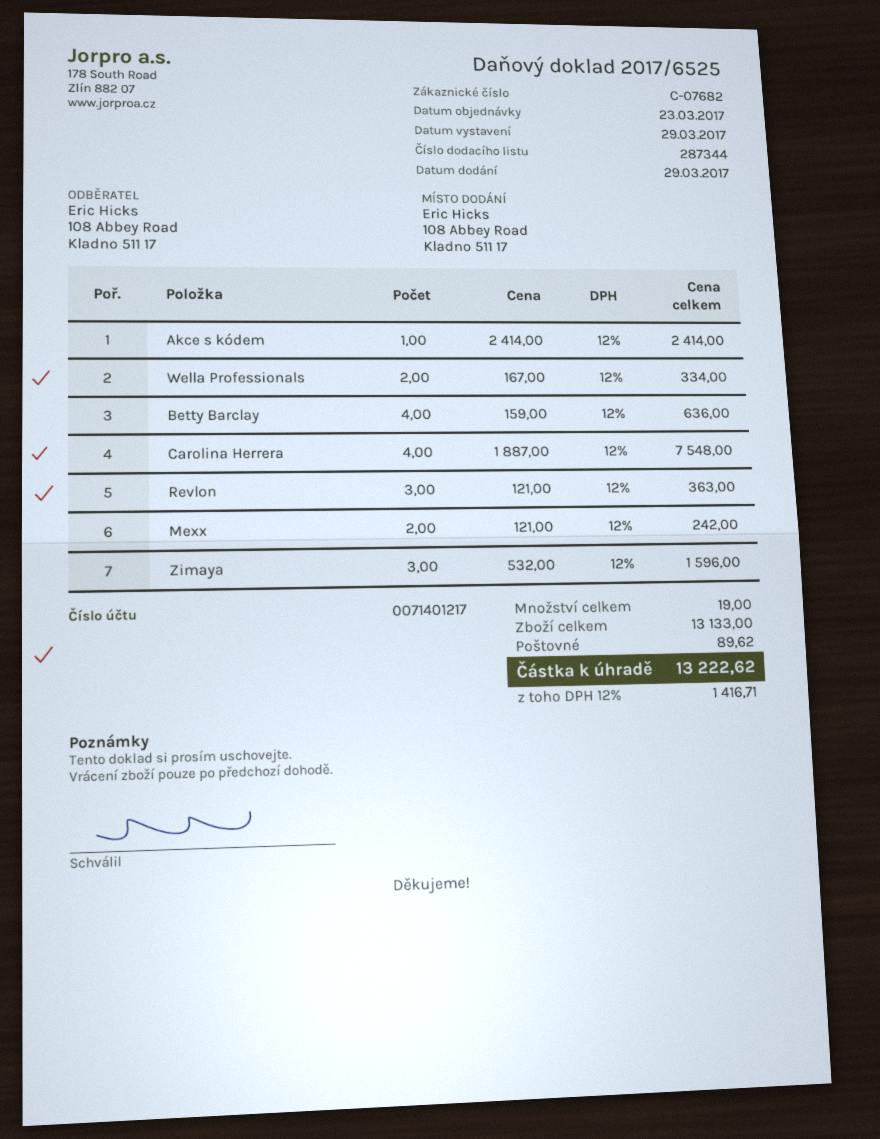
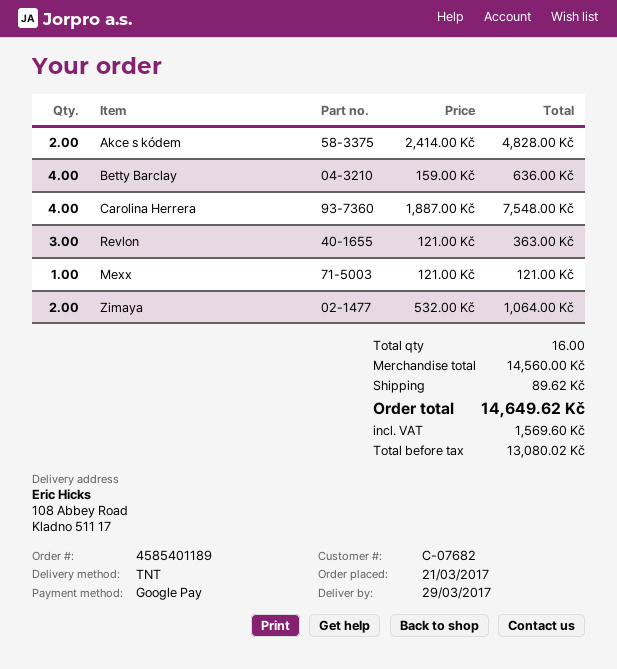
order date: 2017-03-23 -> 2017-03-21
Akce s kódem: 1 x 2414.00 = 2414.00 -> 2 x 2414.00 = 4828.00
Wella Professionals: 2 x 167.00 = 334.00 -> none
Mexx: 2 x 121.00 = 242.00 -> 1 x 121.00 = 121.00
Zimaya: 3 x 532.00 = 1596.00 -> 2 x 532.00 = 1064.00
total quantity: 19 -> 16
subtotal: 13133.00 -> 14560.00
tax: 1416.71 -> 1569.60
total: 13222.62 -> 14649.62

